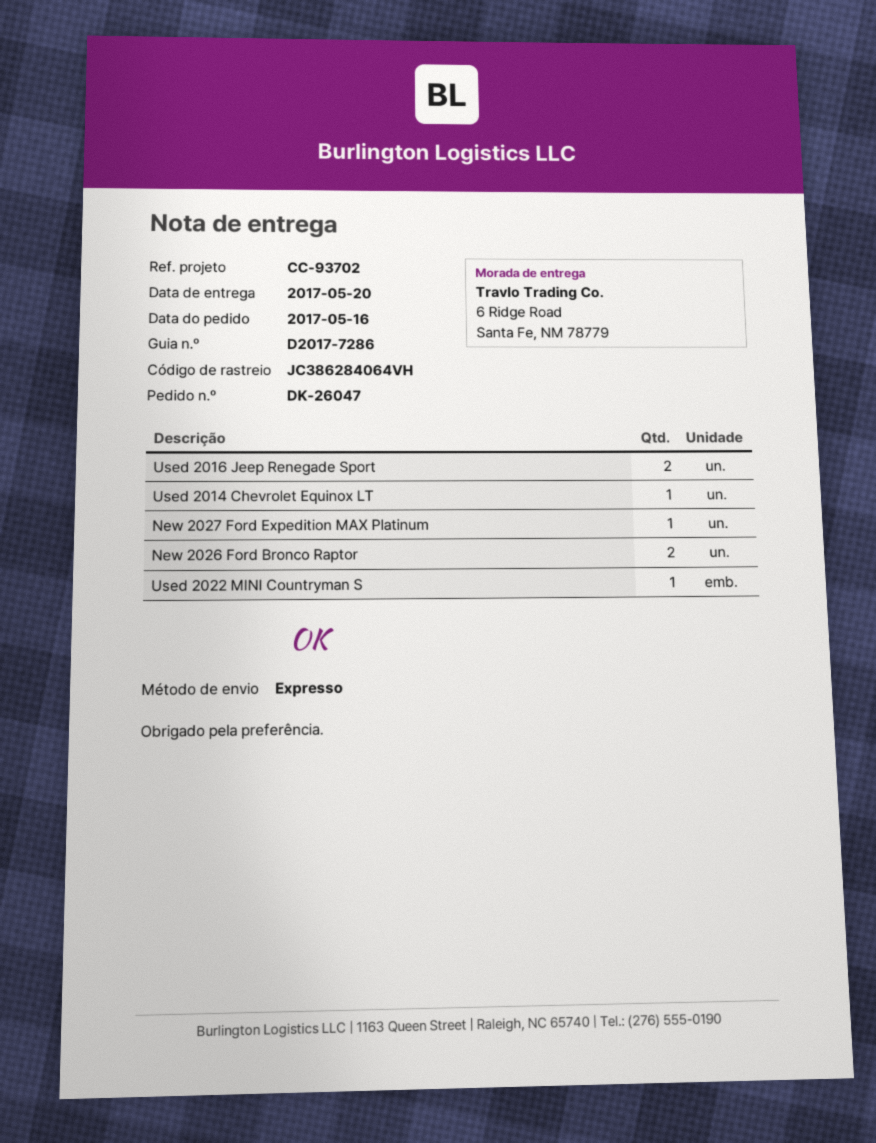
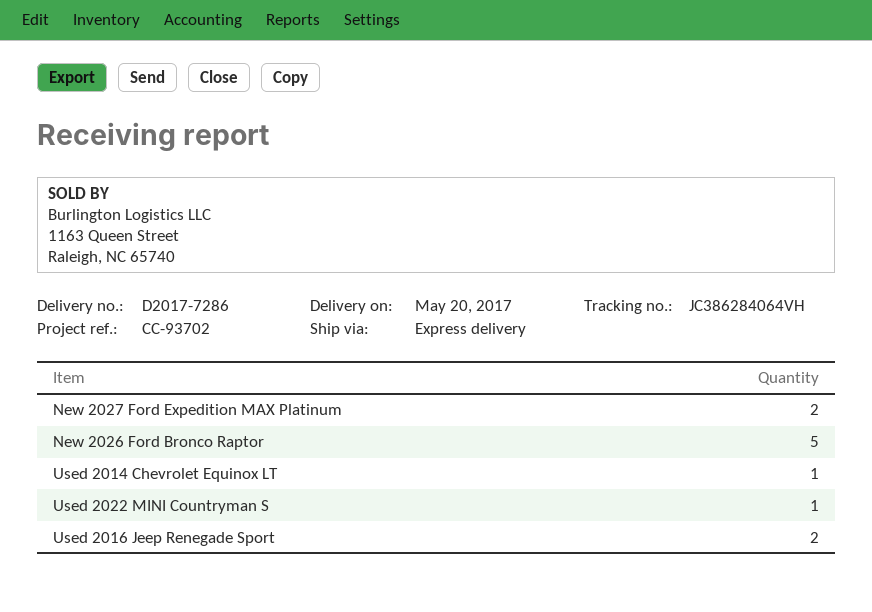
New 2027 Ford Expedition MAX Platinum: 1 -> 2
New 2026 Ford Bronco Raptor: 2 -> 5

